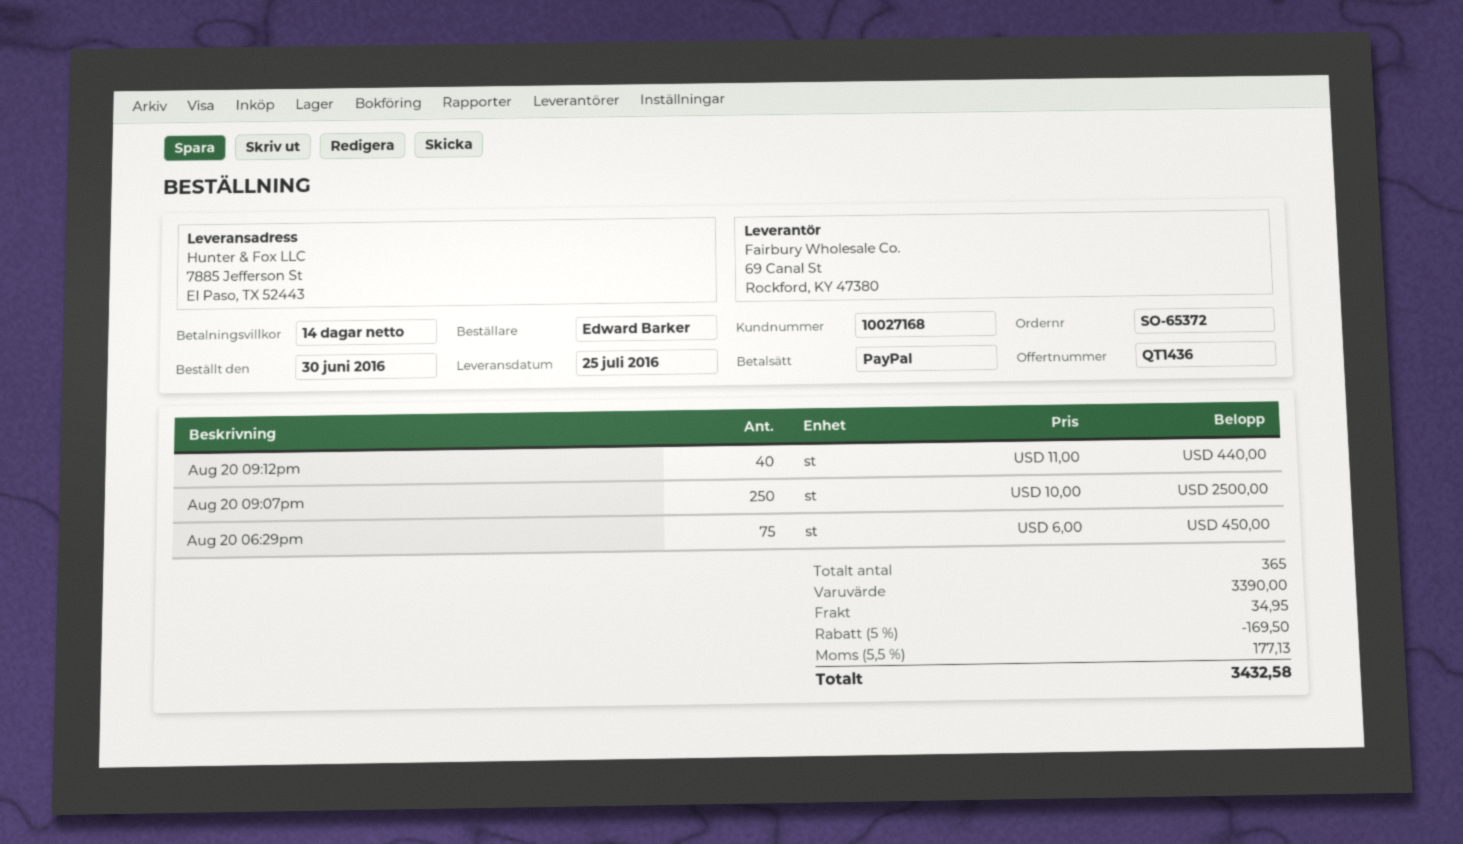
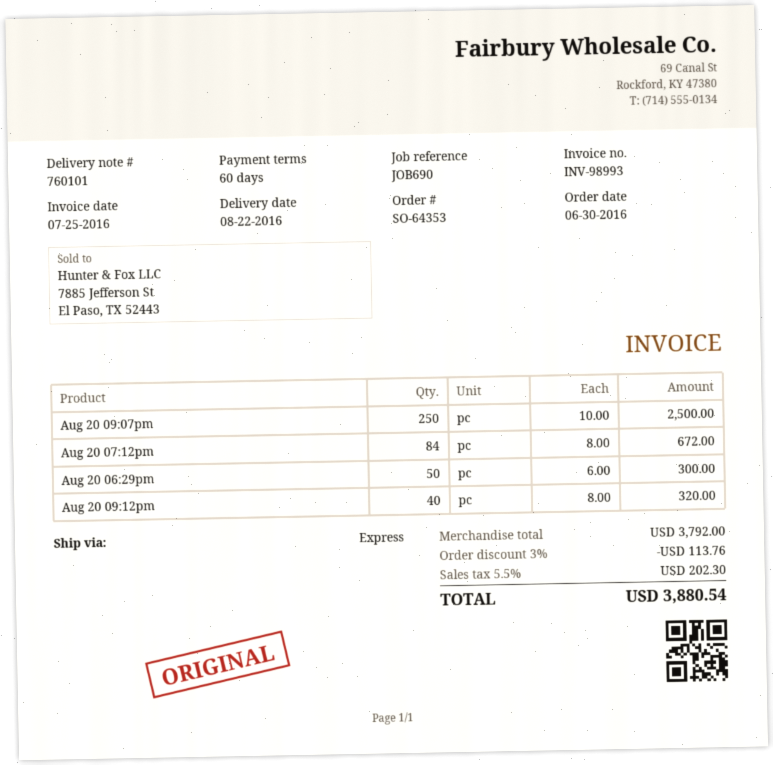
order number: SO-65372 -> SO-64353
delivery date: 2016-07-25 -> 2016-08-22
payment terms: 14 days -> 60 days
Aug 20 09:12pm: 40 x 11.00 = 440.00 -> 40 x 8.00 = 320.00
Aug 20 06:29pm: 75 x 6.00 = 450.00 -> 50 x 6.00 = 300.00
Aug 20 07:12pm: none -> 84 x 8.00 = 672.00
subtotal: 3390.00 -> 3792.00
discount: 5% = 169.50 -> 3% = 113.76
shipping: 34.95 -> none
tax: 5.5% = 177.13 -> 5.5% = 202.30
total: 3432.58 -> 3880.54

